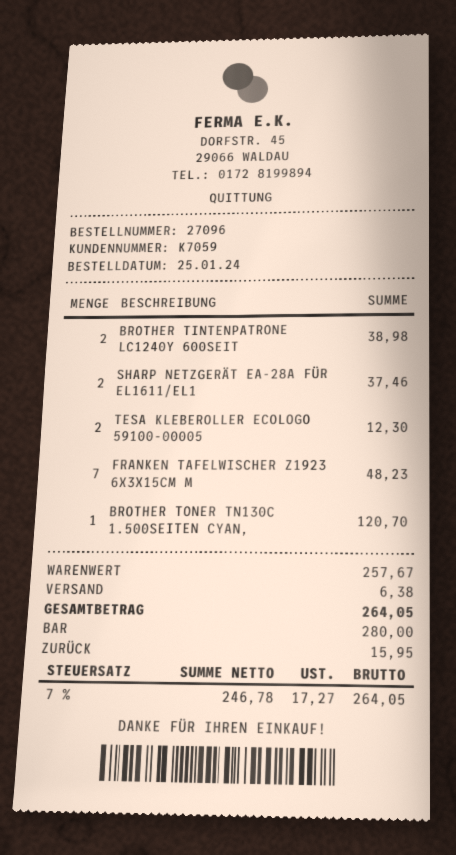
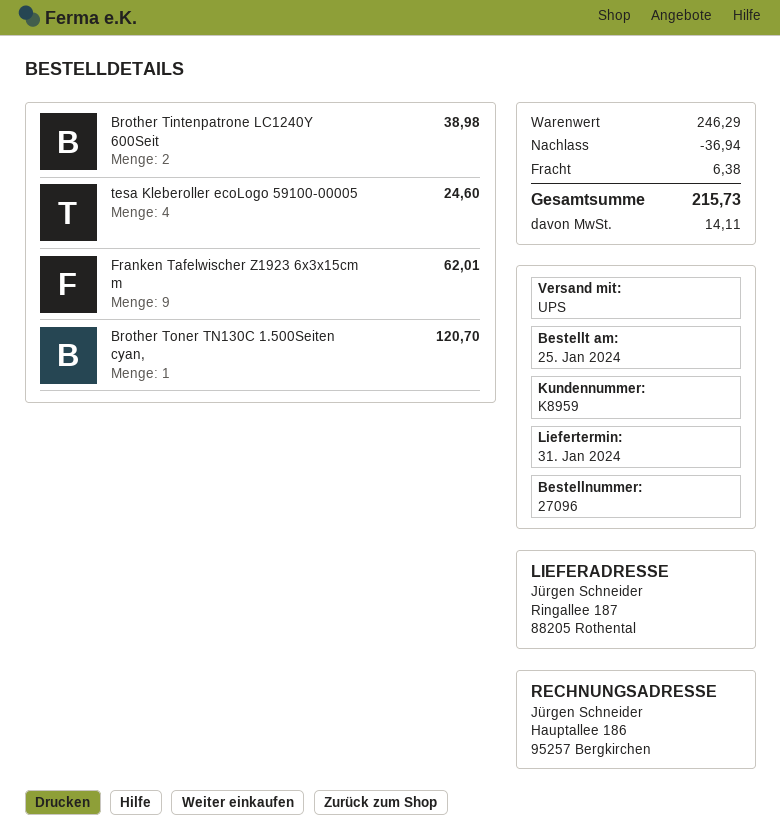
customer number: K7059 -> K8959
SHARP NETZGERÄT EA-28A FÜR EL1611/EL1: 2 for 37.46 -> none
TESA KLEBEROLLER ECOLOGO 59100-00005: 2 for 12.30 -> 4 for 24.60
FRANKEN TAFELWISCHER Z1923 6X3X15CM M: 7 for 48.23 -> 9 for 62.01
subtotal: 257.67 -> 246.29
discount: none -> 36.94
tax: 17.27 -> 14.11
total: 264.05 -> 215.73

